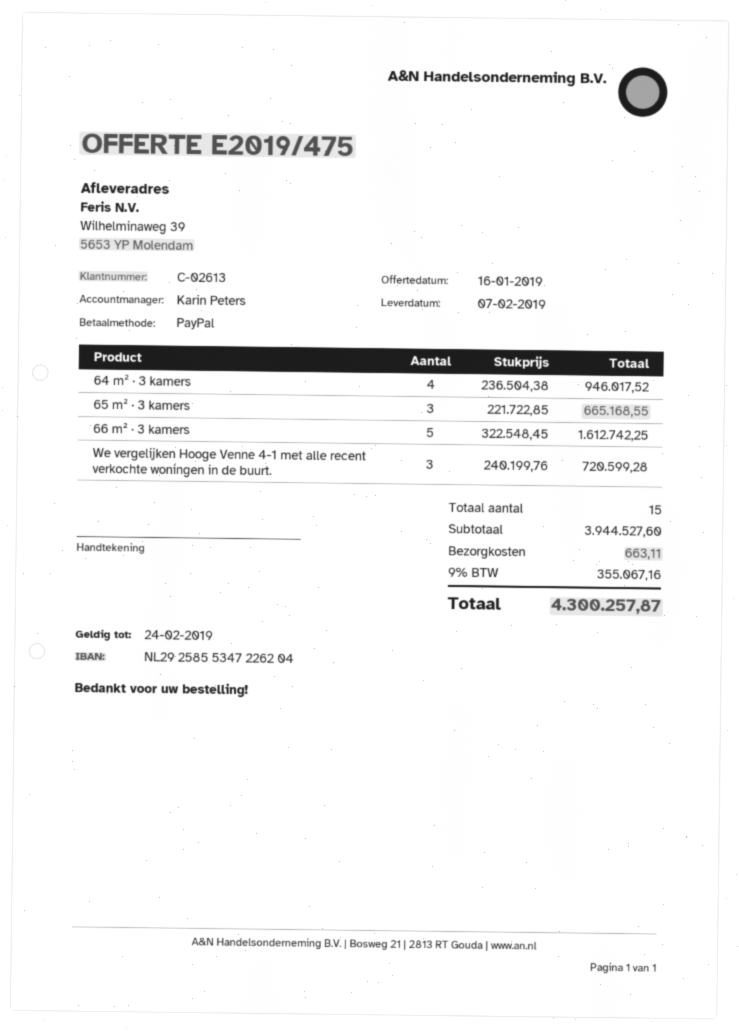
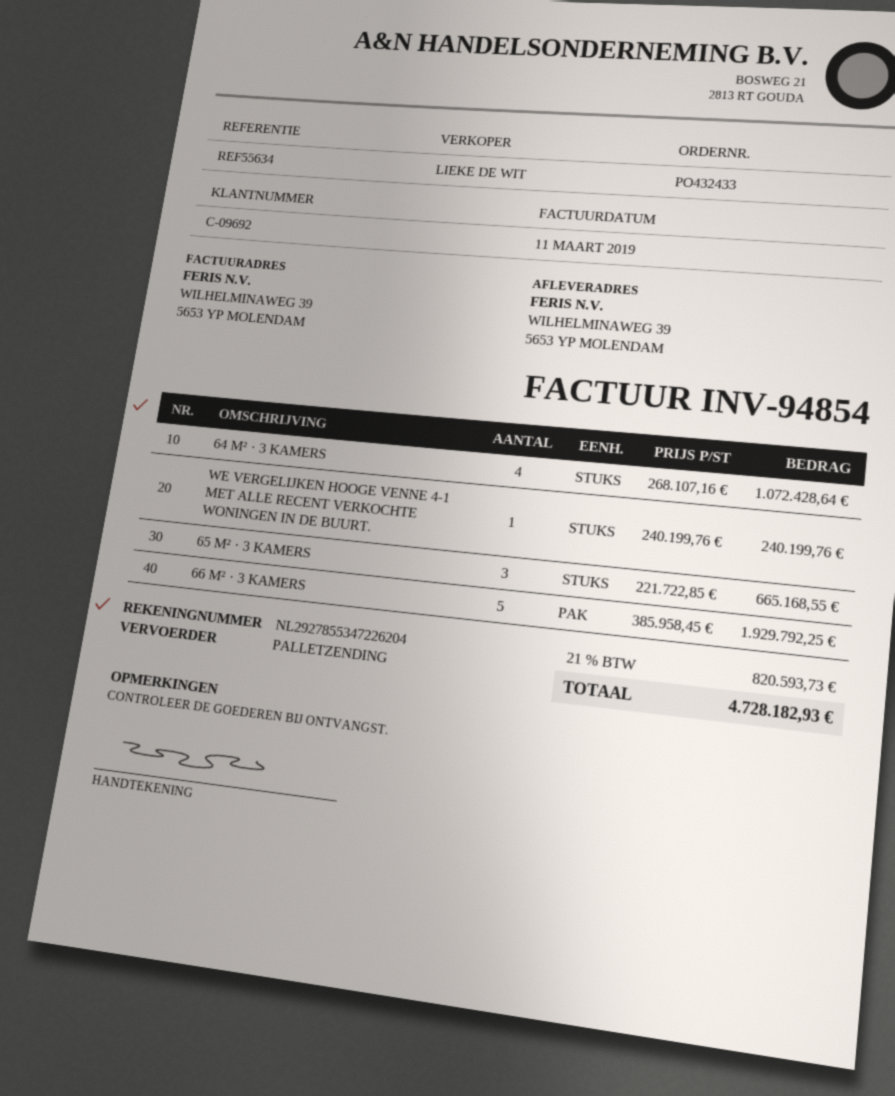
customer number: C-02613 -> C-09692
sales rep: Karin Peters -> LIEKE DE WIT
bank account: NL2925855347226204 -> NL2927855347226204
64 m² · 3 kamers: 4 x 236504.38 = 946017.52 -> 4 x 268107.16 = 1072428.64
66 m² · 3 kamers: 5 x 322548.45 = 1612742.25 -> 5 x 385958.45 = 1929792.25
We vergelijken Hooge Venne 4-1 met alle recent verkochte woningen in de buurt.: 3 x 240199.76 = 720599.28 -> 1 x 240199.76 = 240199.76
shipping: 663.11 -> none
tax: 9% = 355067.16 -> 21% = 820593.73
total: 4300257.87 -> 4728182.93

